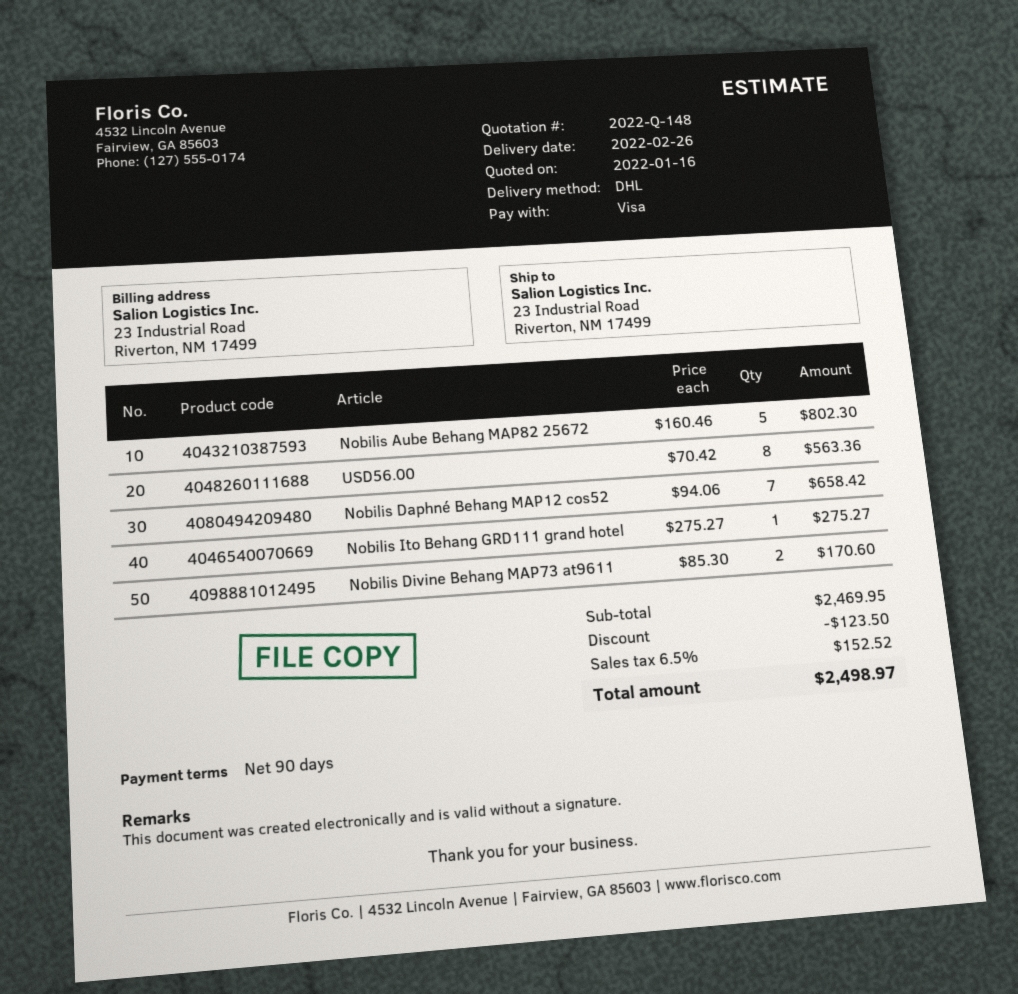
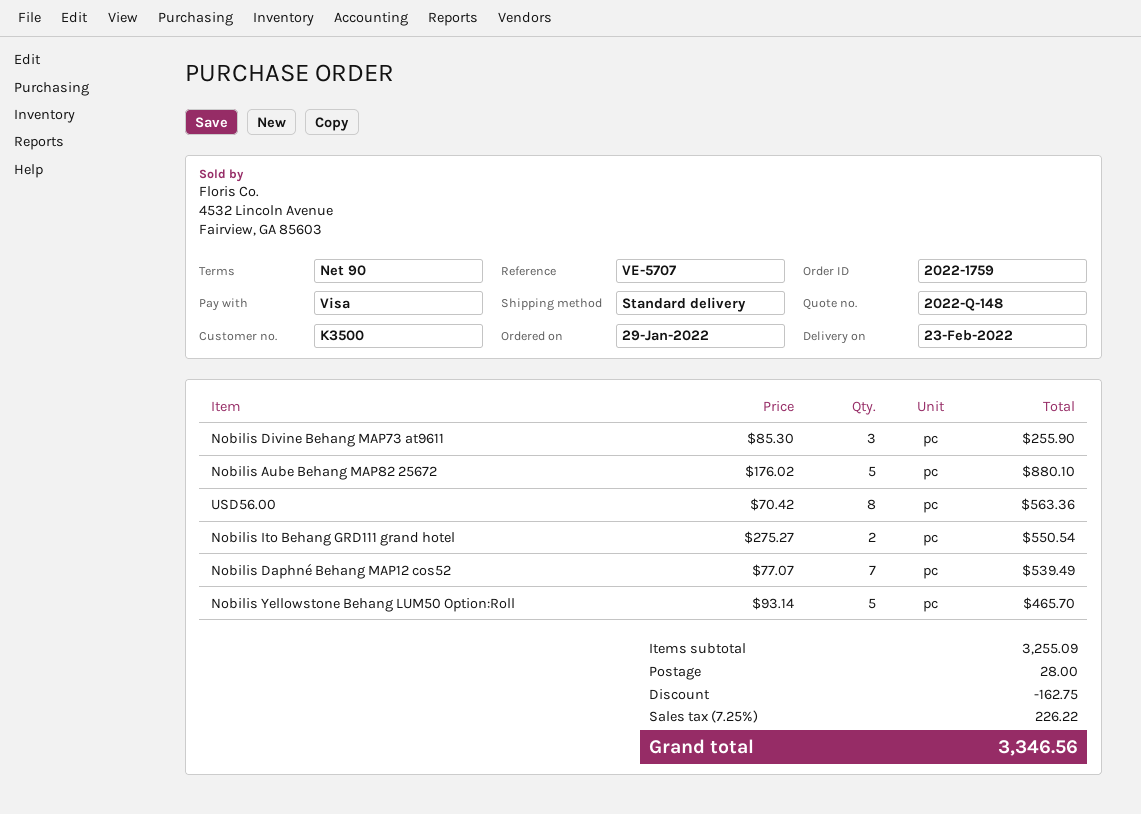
delivery date: 2022-02-26 -> 2022-02-23
shipping method: DHL -> standard
Nobilis Aube Behang MAP82 25672: 5 x 160.46 = 802.30 -> 5 x 176.02 = 880.10
Nobilis Daphné Behang MAP12 cos52: 7 x 94.06 = 658.42 -> 7 x 77.07 = 539.49
Nobilis Ito Behang GRD111 grand hotel: 1 x 275.27 = 275.27 -> 2 x 275.27 = 550.54
Nobilis Divine Behang MAP73 at9611: 2 x 85.30 = 170.60 -> 3 x 85.30 = 255.90
Nobilis Yellowstone Behang LUM50 Option:Roll: none -> 5 x 93.14 = 465.70
subtotal: 2469.95 -> 3255.09
discount: 123.50 -> 162.75
shipping: none -> 28.00
tax: 6.5% = 152.52 -> 7.25% = 226.22
total: 2498.97 -> 3346.56

